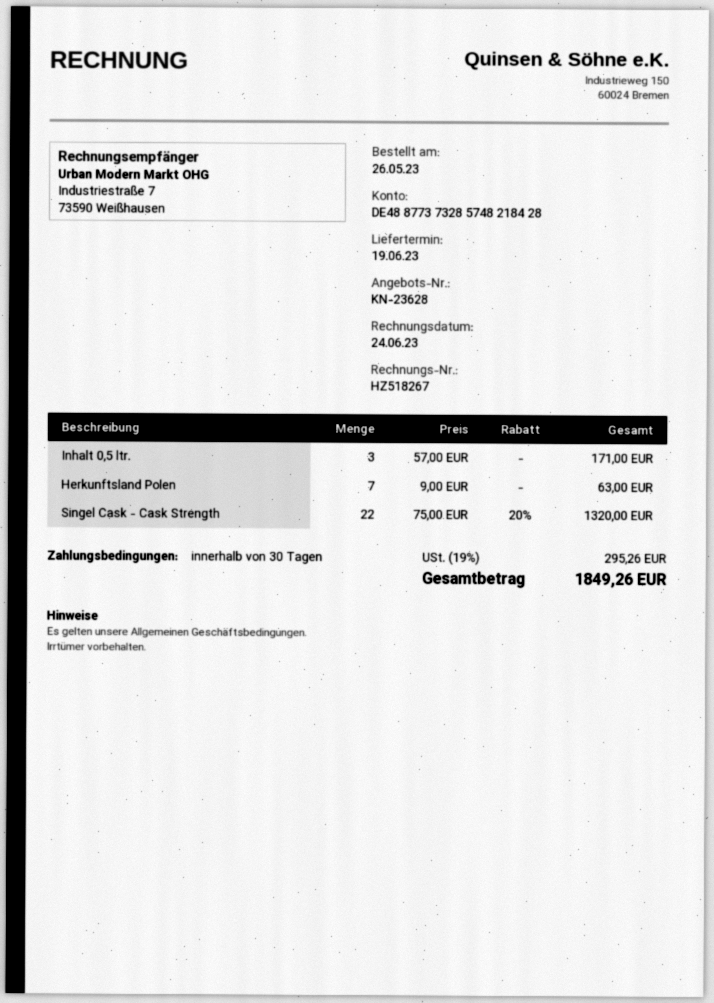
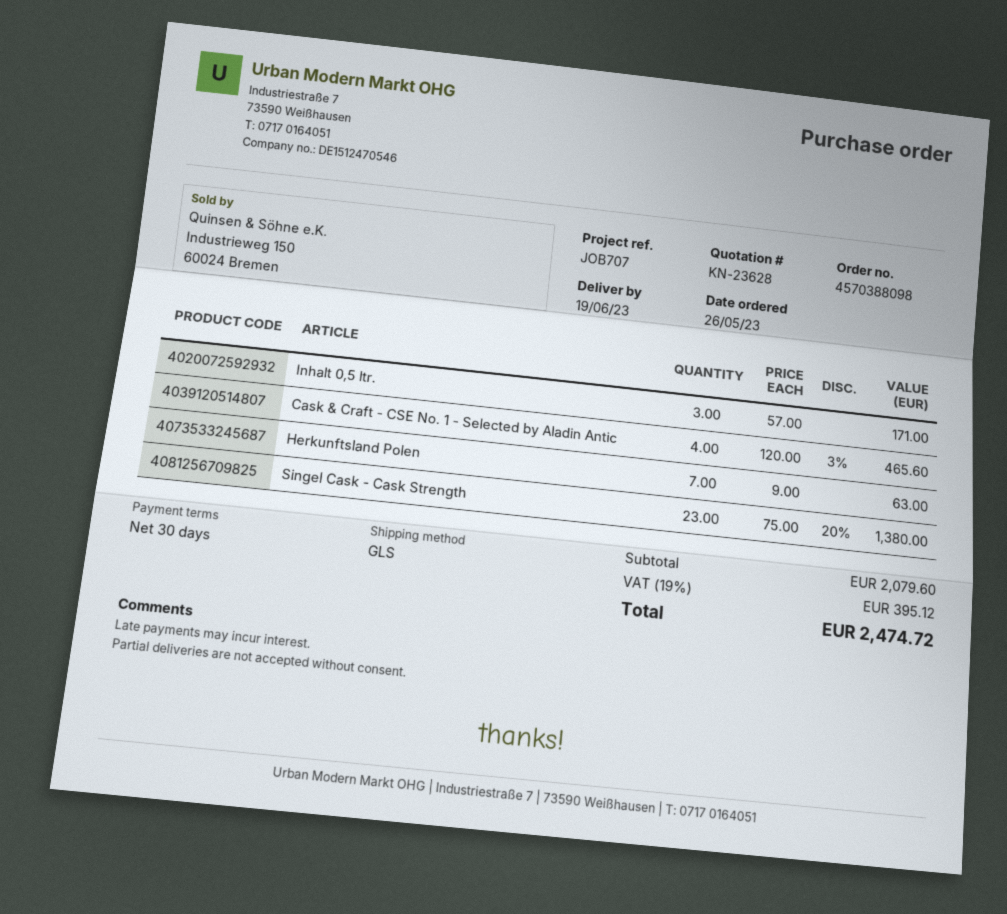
Singel Cask - Cask Strength: 22 x 75.00 - 20% = 1320.00 -> 23 x 75.00 - 20% = 1380.00
Cask & Craft - CSE No. 1 - Selected by Aladin Antic: none -> 4 x 120.00 - 3% = 465.60
tax: 19% = 295.26 -> 19% = 395.12
total: 1849.26 -> 2474.72

